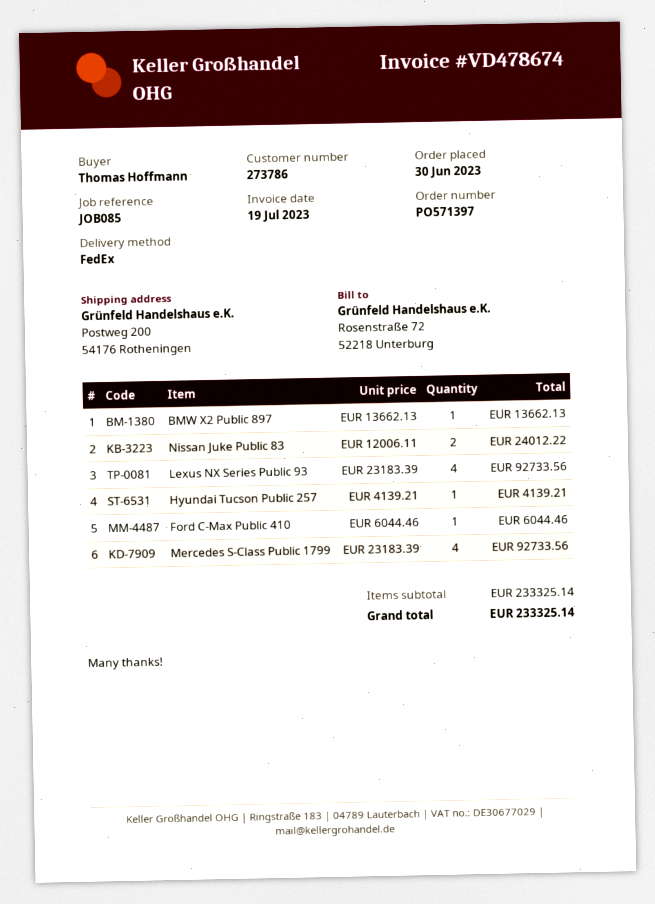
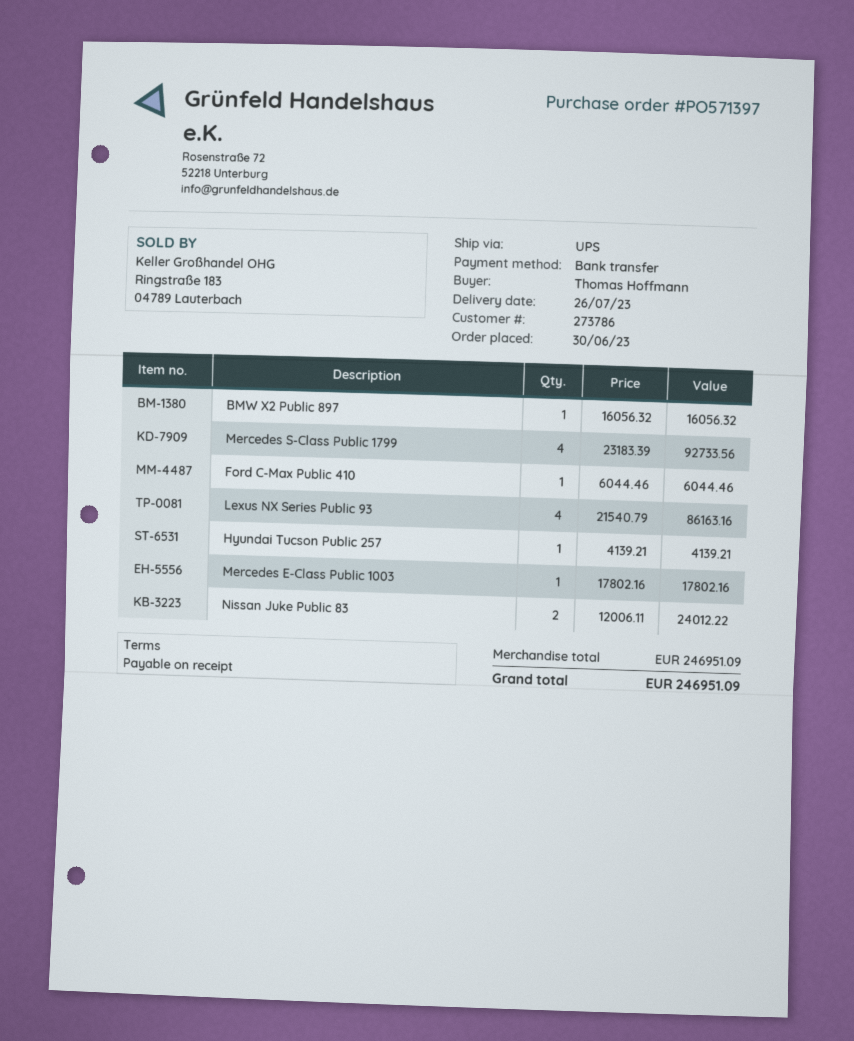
shipping method: FedEx -> UPS
BMW X2 Public 897: 1 x 13662.13 = 13662.13 -> 1 x 16056.32 = 16056.32
Lexus NX Series Public 93: 4 x 23183.39 = 92733.56 -> 4 x 21540.79 = 86163.16
Mercedes E-Class Public 1003: none -> 1 x 17802.16 = 17802.16
subtotal: 233325.14 -> 246951.09
total: 233325.14 -> 246951.09

